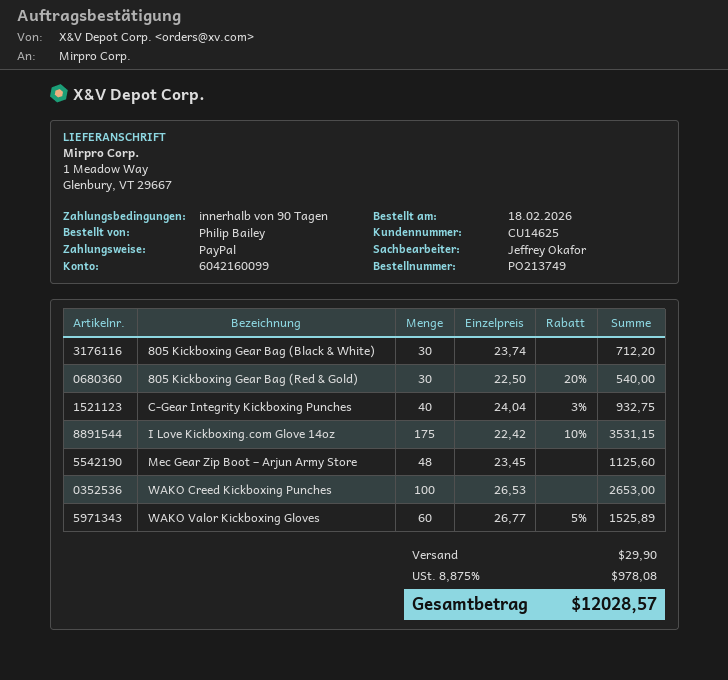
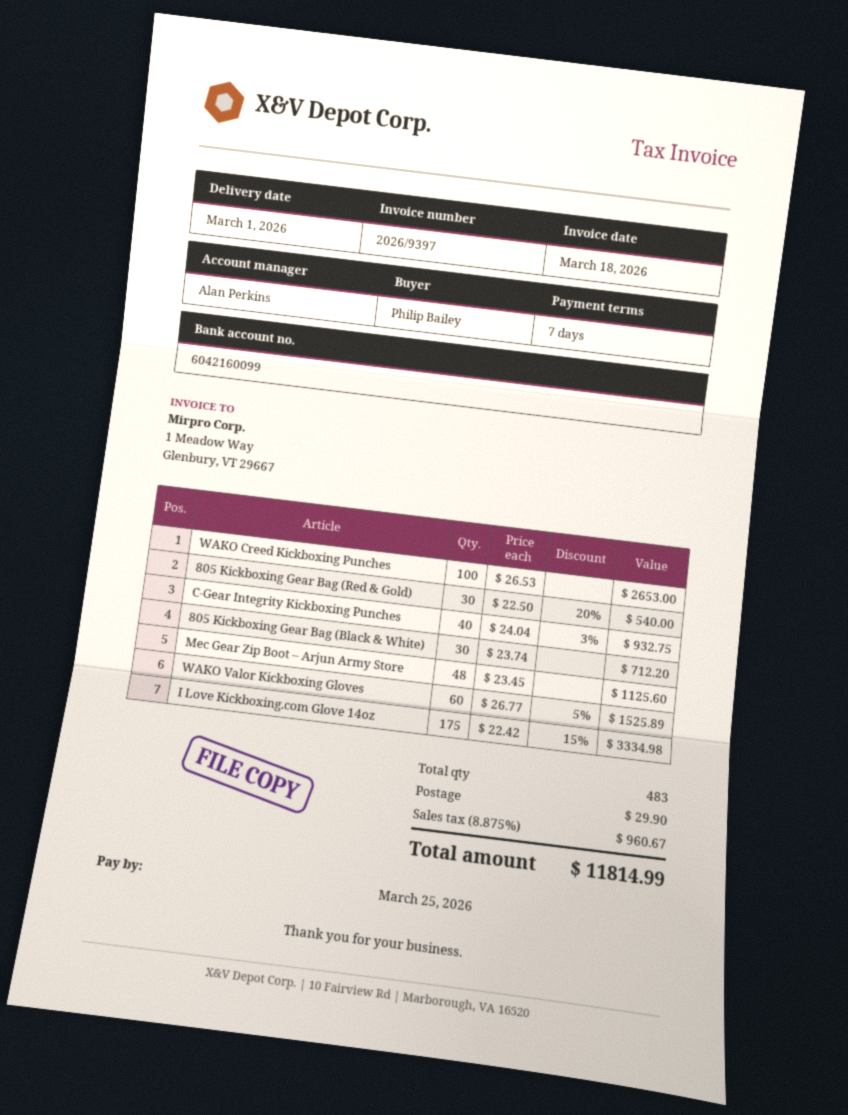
payment terms: 90 days -> 7 days
sales rep: Jeffrey Okafor -> Alan Perkins
I Love Kickboxing.com Glove 14oz: 175 x 22.42 - 10% = 3531.15 -> 175 x 22.42 - 15% = 3334.98
tax: 8.875% = 978.08 -> 8.875% = 960.67
total: 12028.57 -> 11814.99

